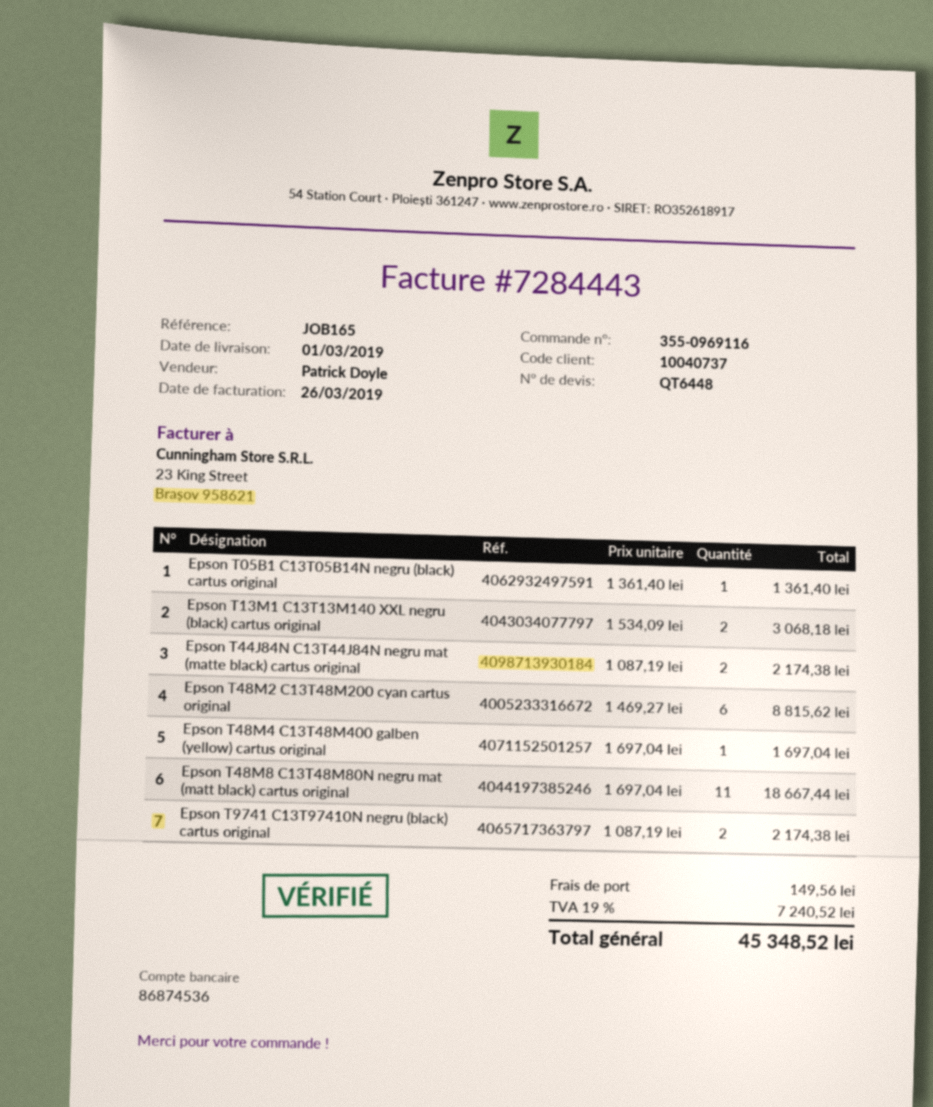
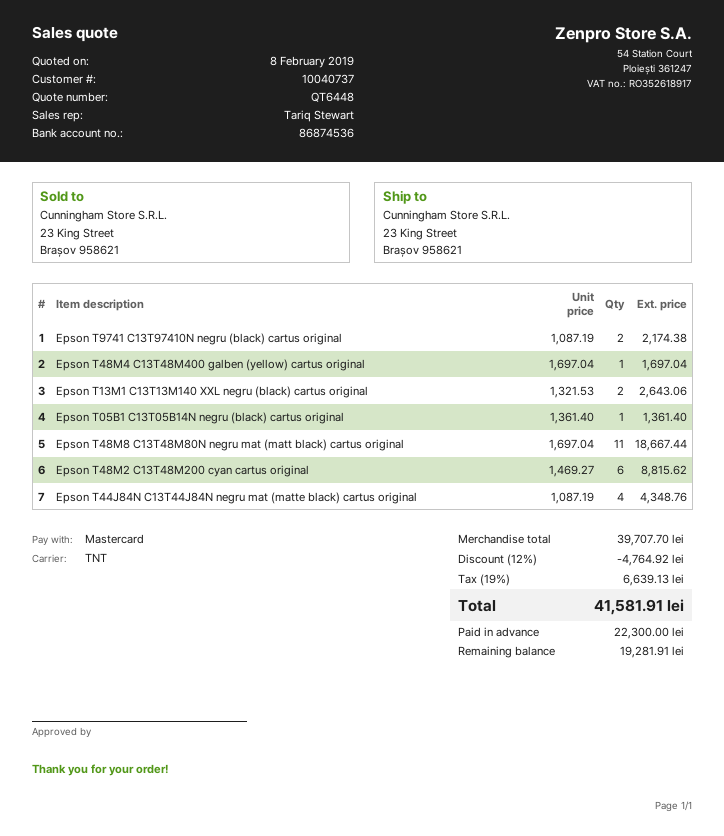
sales rep: Patrick Doyle -> Tariq Stewart
Epson T13M1 C13T13M140 XXL negru (black) cartus original: 2 x 1534.09 = 3068.18 -> 2 x 1321.53 = 2643.06
Epson T44J84N C13T44J84N negru mat (matte black) cartus original: 2 x 1087.19 = 2174.38 -> 4 x 1087.19 = 4348.76
discount: none -> 12% = 4764.92
shipping: 149.56 -> none
tax: 19% = 7240.52 -> 19% = 6639.13
total: 45348.52 -> 41581.91

